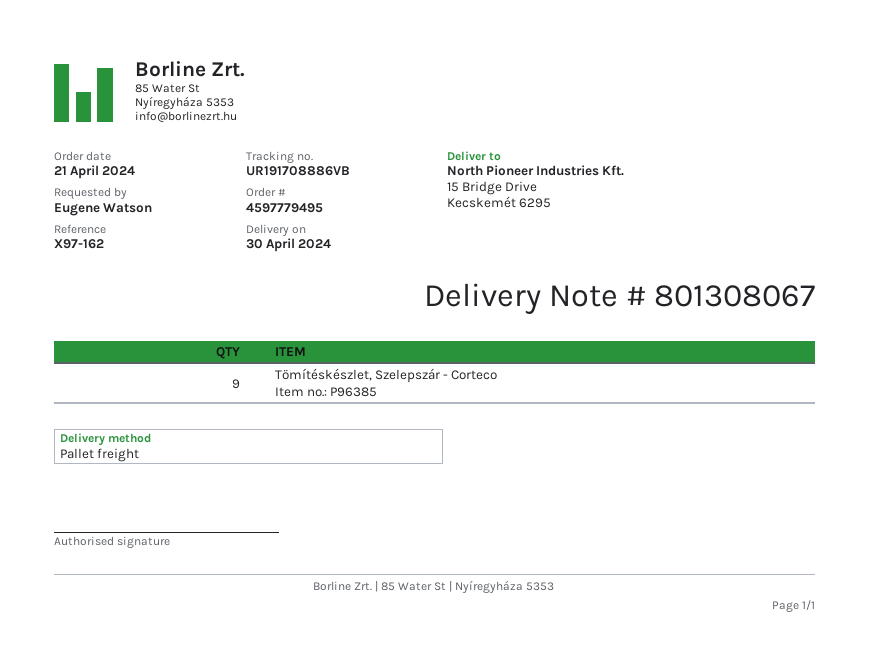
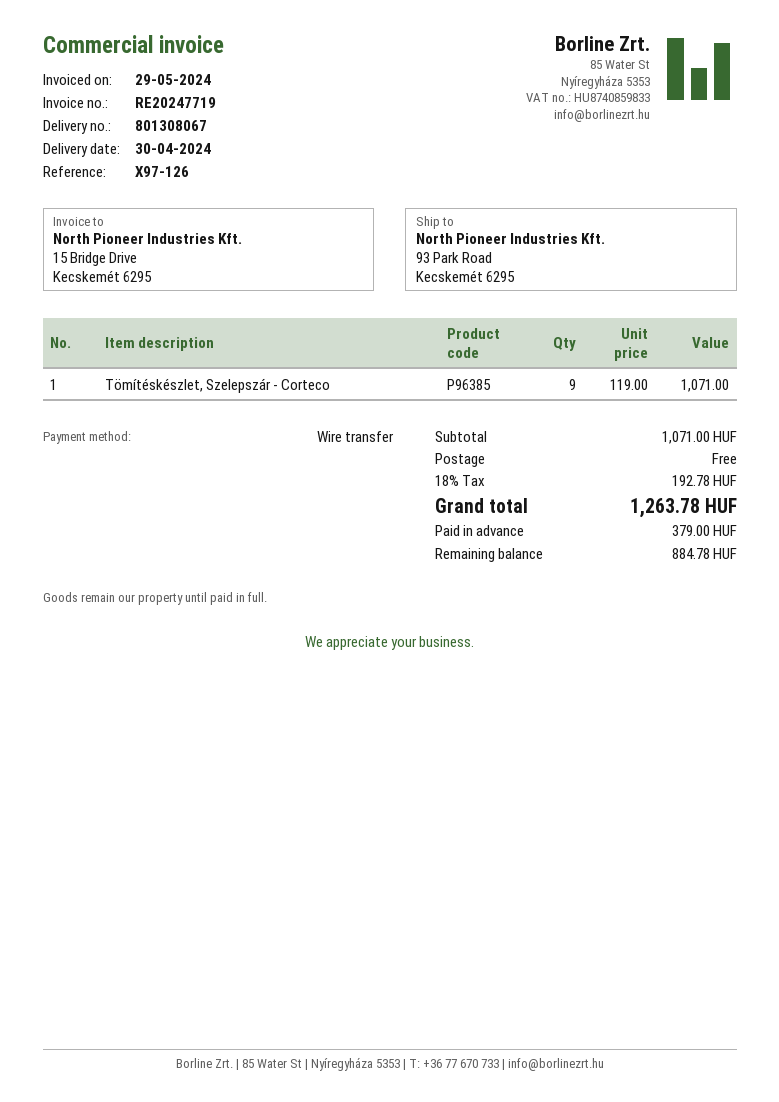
reference: X97-162 -> X97-126
ship to: 15 Bridge Drive, Kecskemét 6295 -> 93 Park Road, Kecskemét 6295

